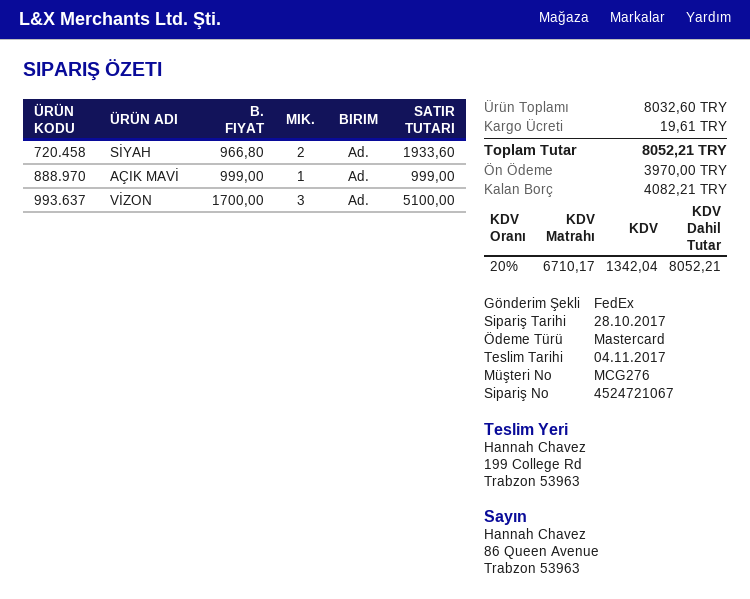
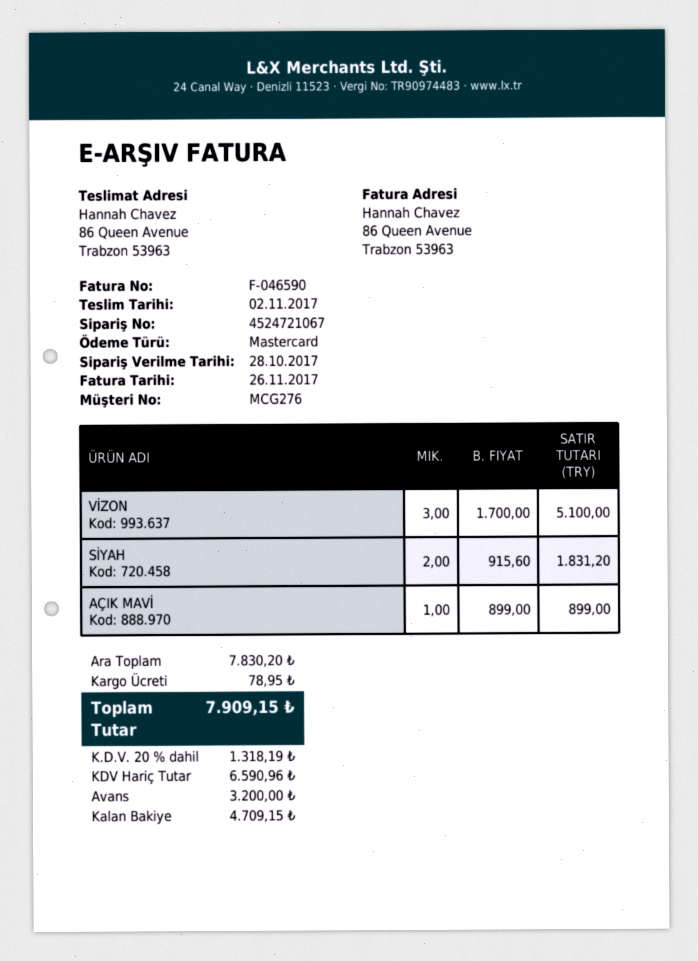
delivery date: 2017-11-04 -> 2017-11-02
ship to: 199 College Rd, Trabzon 53963 -> 86 Queen Avenue, Trabzon 53963
SİYAH: 2 x 966.80 = 1933.60 -> 2 x 915.60 = 1831.20
AÇIK MAVİ: 1 x 999.00 = 999.00 -> 1 x 899.00 = 899.00
subtotal: 8032.60 -> 7830.20
shipping: 19.61 -> 78.95
net: 6710.17 -> 6590.96
tax: 20% = 1342.04 -> 20% = 1318.19
total: 8052.21 -> 7909.15
deposit: 3970.00 -> 3200.00
balance: 4082.21 -> 4709.15

